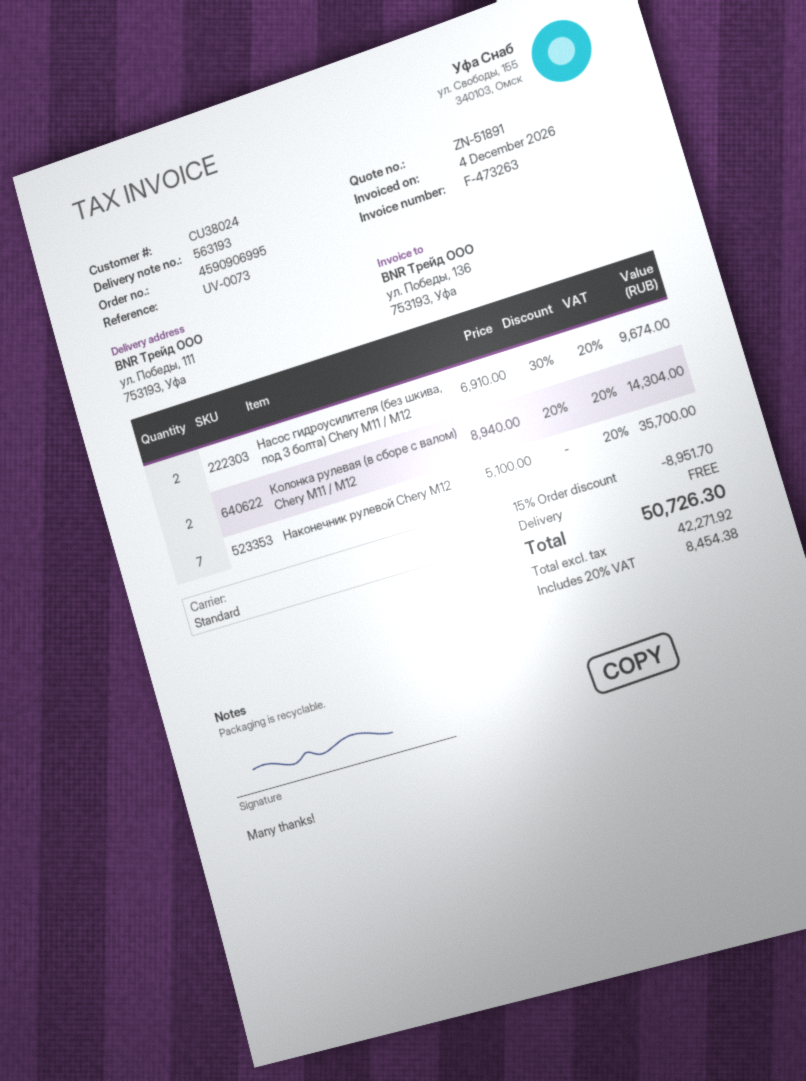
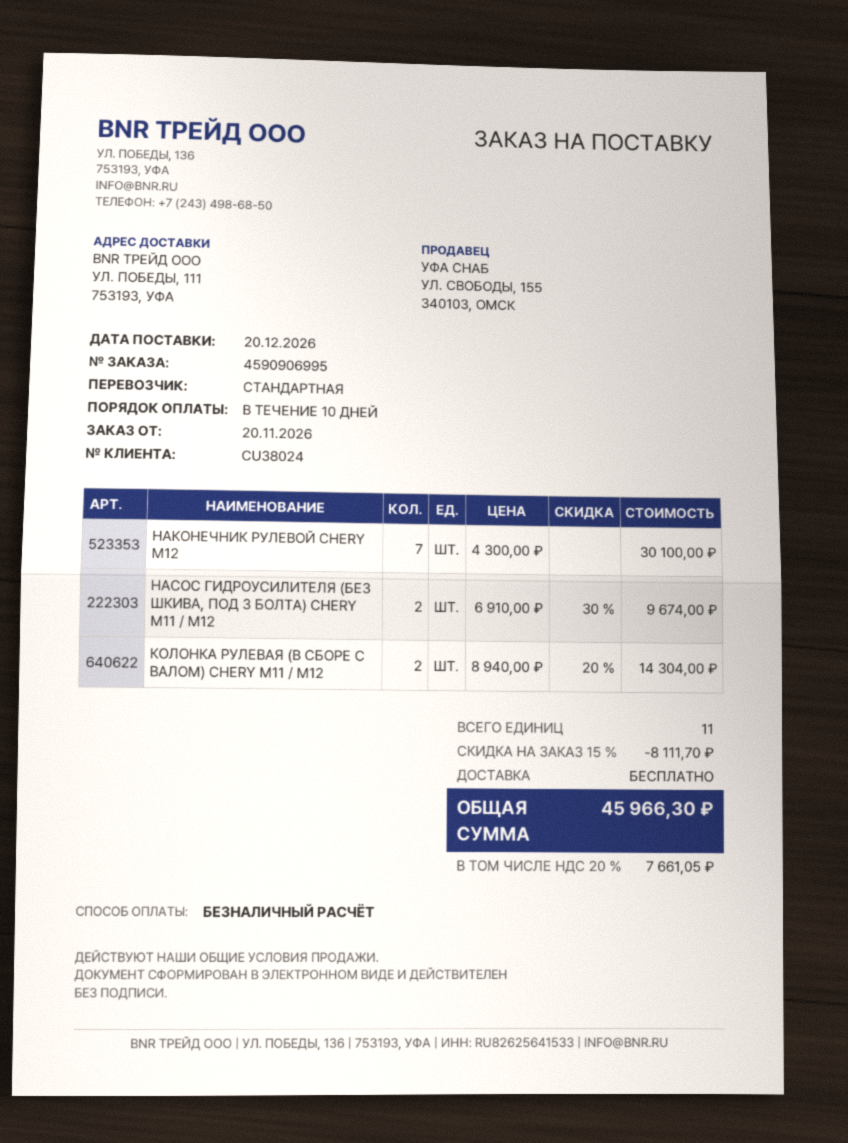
Наконечник рулевой Chery M12: 7 x 5100.00 = 35700.00 -> 7 x 4300.00 = 30100.00
discount: 15% = 8951.70 -> 15% = 8111.70
tax: 20% = 8454.38 -> 20% = 7661.05
total: 50726.30 -> 45966.30

